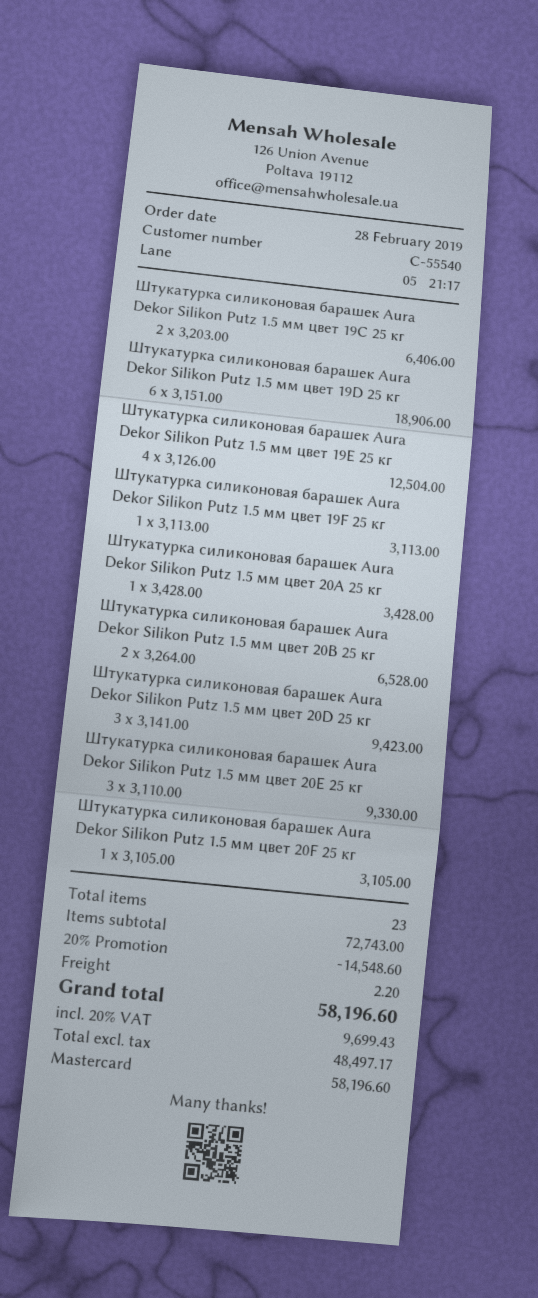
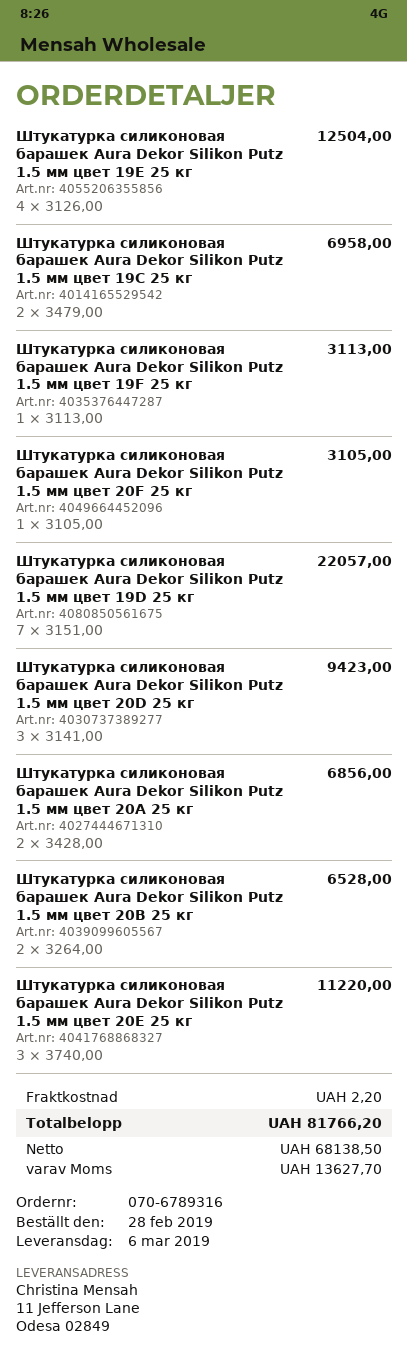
Штукатурка силиконовая барашек Aura Dekor Silikon Putz 1.5 мм цвет 19C 25 кг: 2 x 3203.00 = 6406.00 -> 2 x 3479.00 = 6958.00
Штукатурка силиконовая барашек Aura Dekor Silikon Putz 1.5 мм цвет 19D 25 кг: 6 x 3151.00 = 18906.00 -> 7 x 3151.00 = 22057.00
Штукатурка силиконовая барашек Aura Dekor Silikon Putz 1.5 мм цвет 20A 25 кг: 1 x 3428.00 = 3428.00 -> 2 x 3428.00 = 6856.00
Штукатурка силиконовая барашек Aura Dekor Silikon Putz 1.5 мм цвет 20E 25 кг: 3 x 3110.00 = 9330.00 -> 3 x 3740.00 = 11220.00
discount: 20% = 14548.60 -> none
net: 48497.17 -> 68138.50
tax: 9699.43 -> 13627.70
total: 58196.60 -> 81766.20

